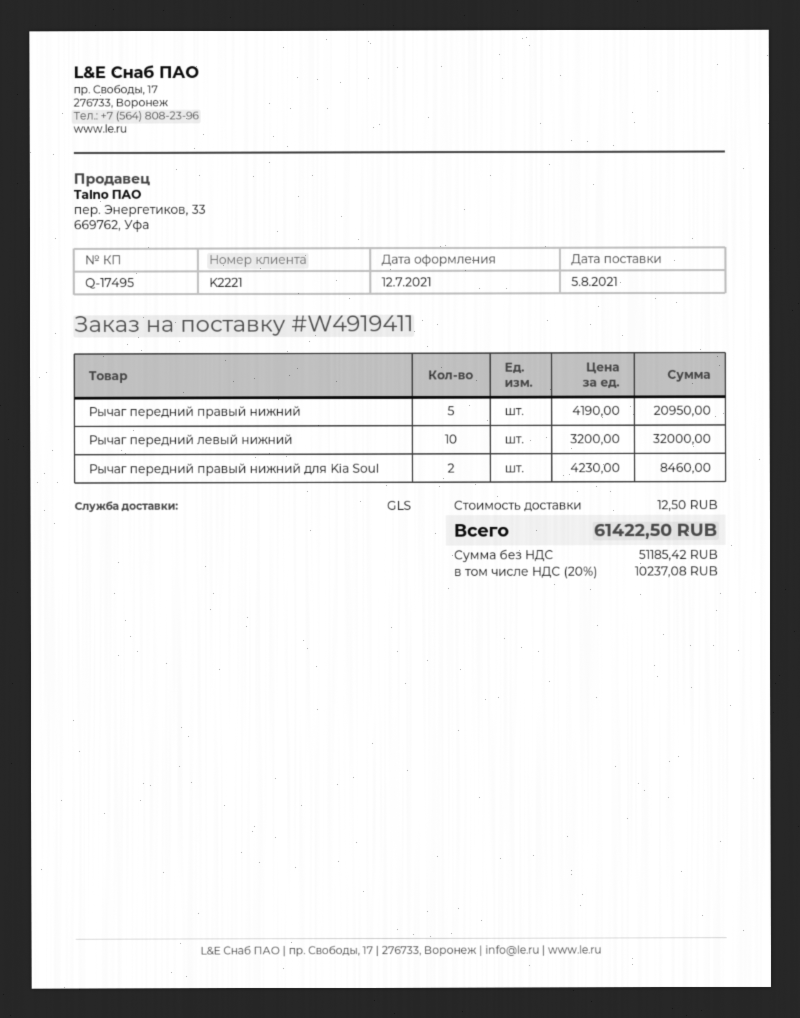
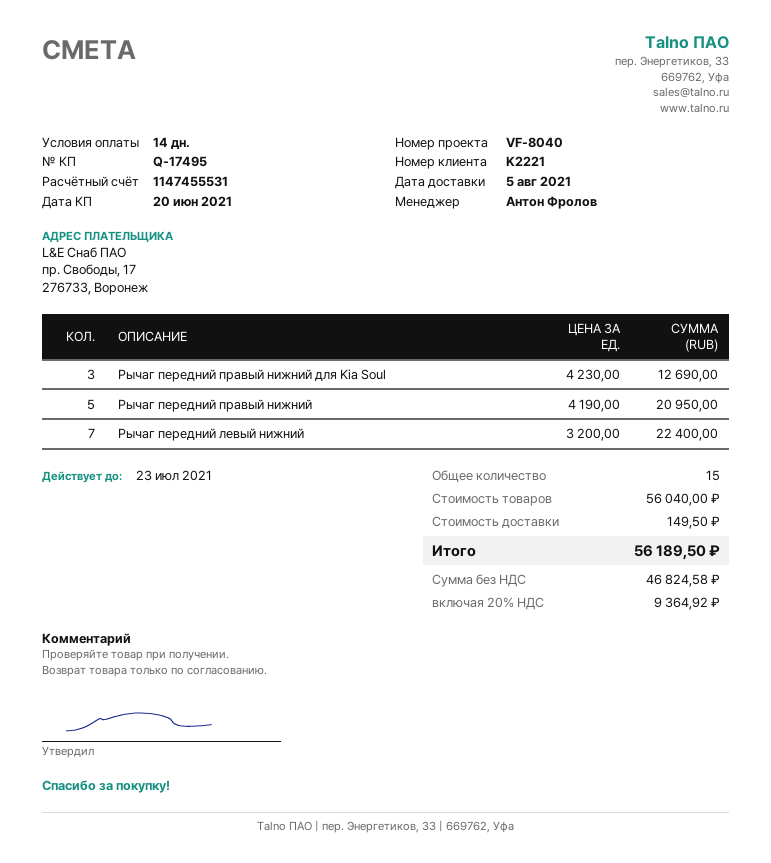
Рычаг передний левый нижний: 10 x 3200.00 = 32000.00 -> 7 x 3200.00 = 22400.00
Рычаг передний правый нижний для Kia Soul: 2 x 4230.00 = 8460.00 -> 3 x 4230.00 = 12690.00
shipping: 12.50 -> 149.50
net: 51185.42 -> 46824.58
tax: 20% = 10237.08 -> 20% = 9364.92
total: 61422.50 -> 56189.50

